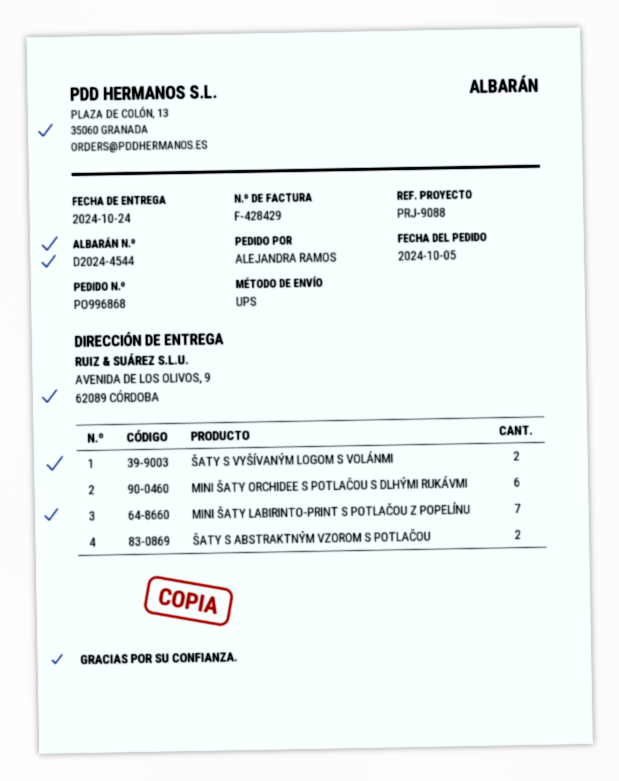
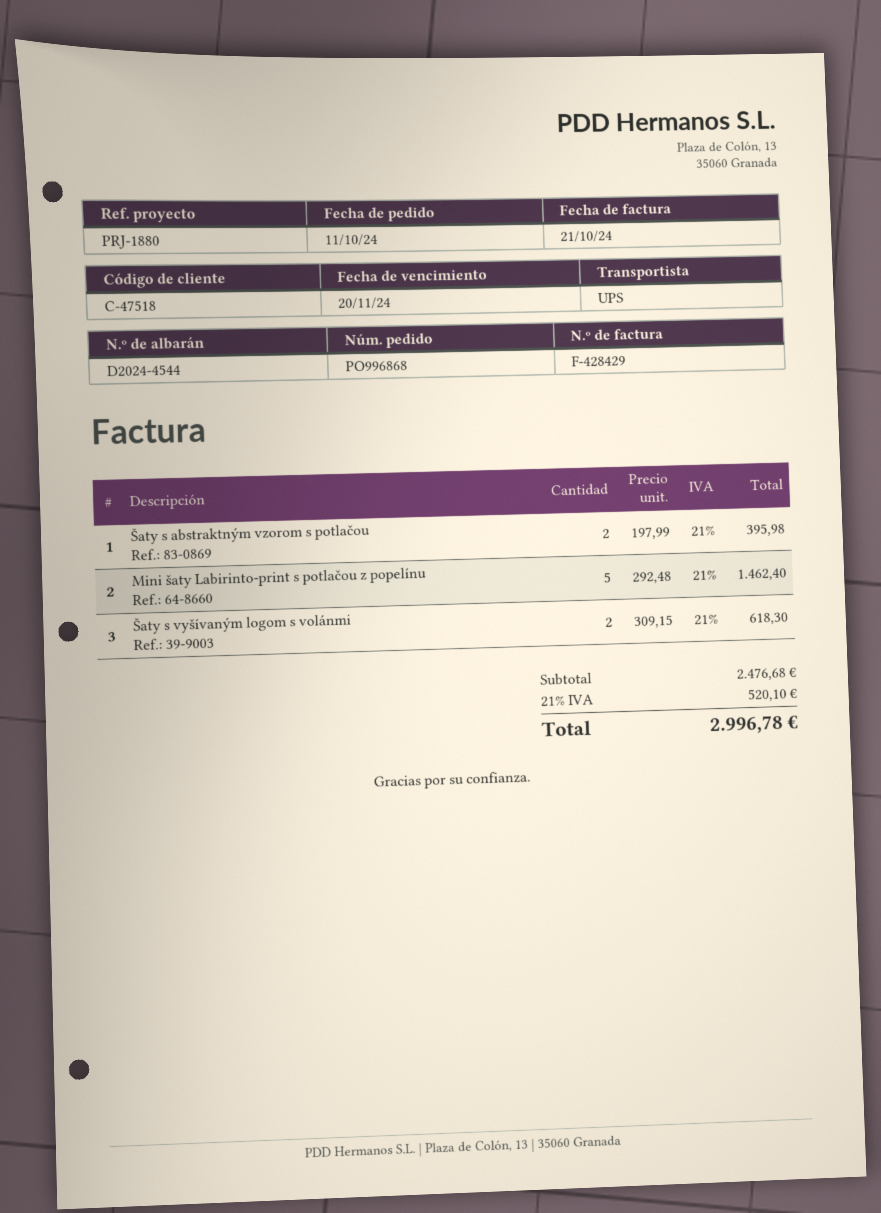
order date: 2024-10-05 -> 2024-10-11
reference: PRJ-9088 -> PRJ-1880
MINI ŠATY ORCHIDEE S POTLAČOU S DLHÝMI RUKÁVMI: 6 -> none
MINI ŠATY LABIRINTO-PRINT S POTLAČOU Z POPELÍNU: 7 -> 5

